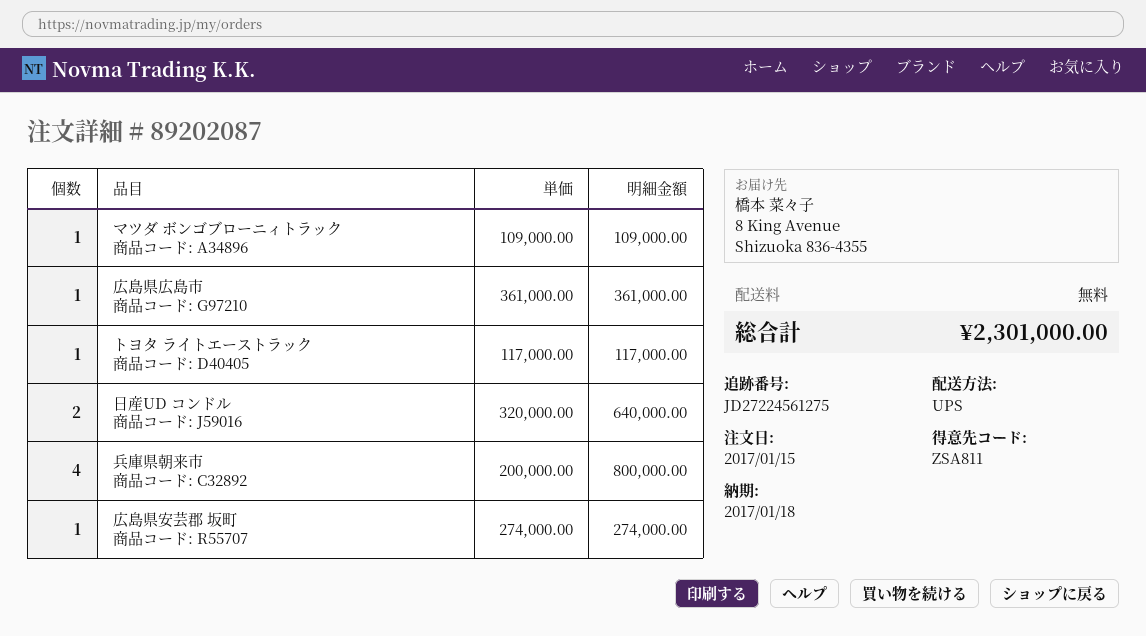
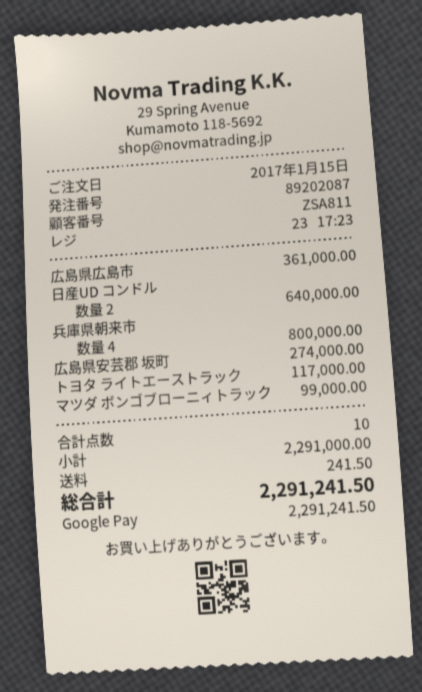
マツダ ボンゴブローニィトラック: 1 for 109000.00 -> 1 for 99000.00
shipping: 0.00 -> 241.50
total: 2301000.00 -> 2291241.50

